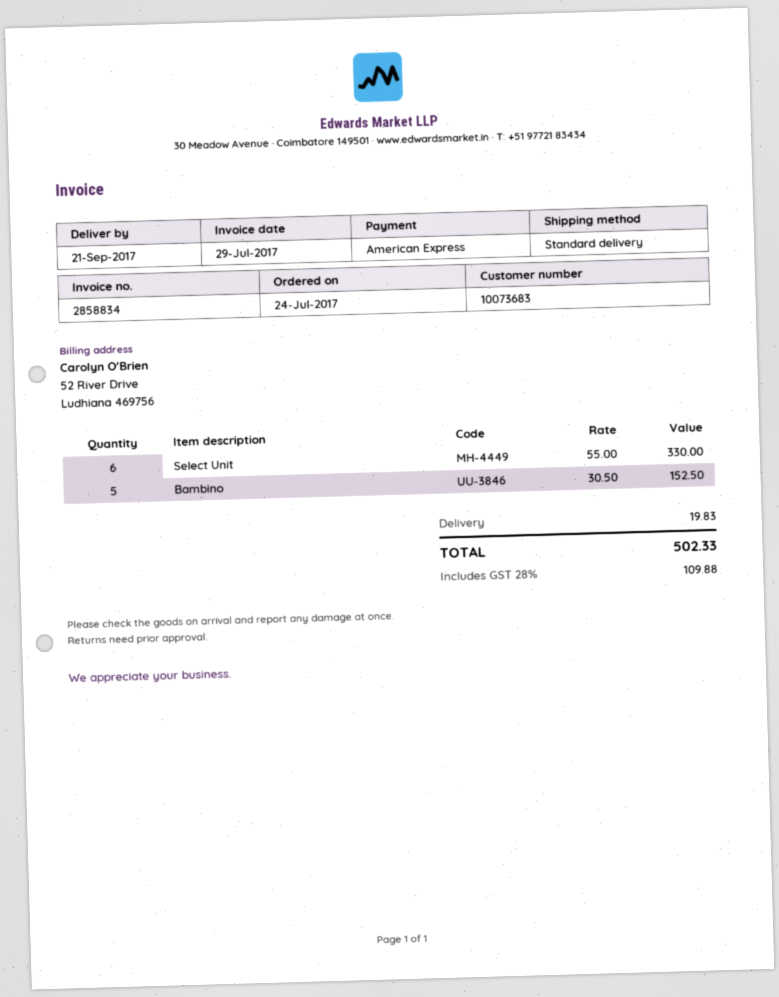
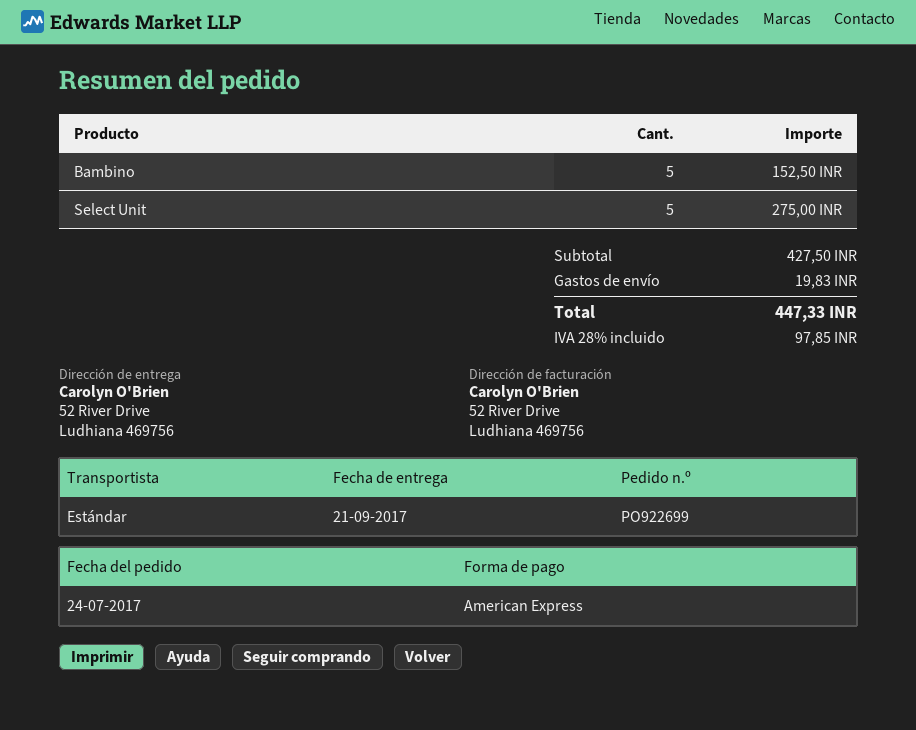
Select Unit: 6 for 330.00 -> 5 for 275.00
tax: 28% = 109.88 -> 28% = 97.85
total: 502.33 -> 447.33

